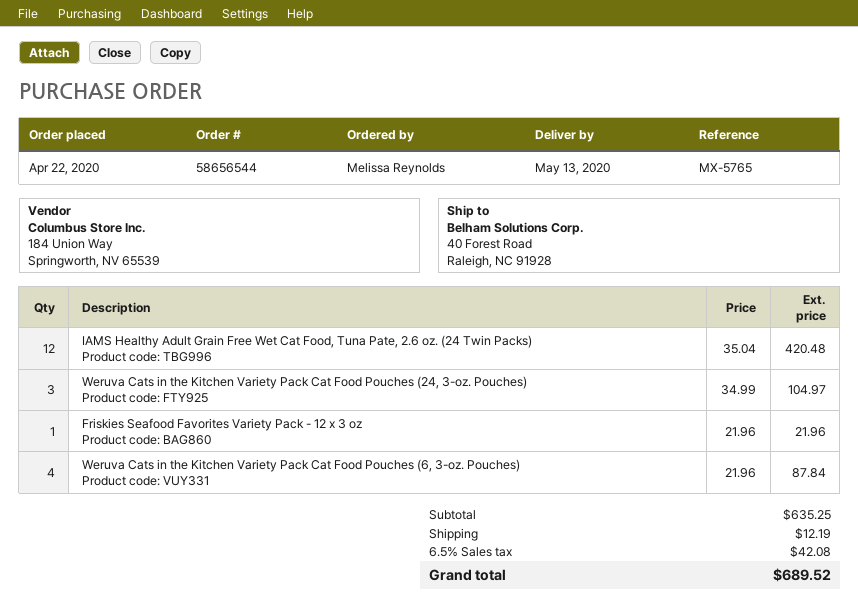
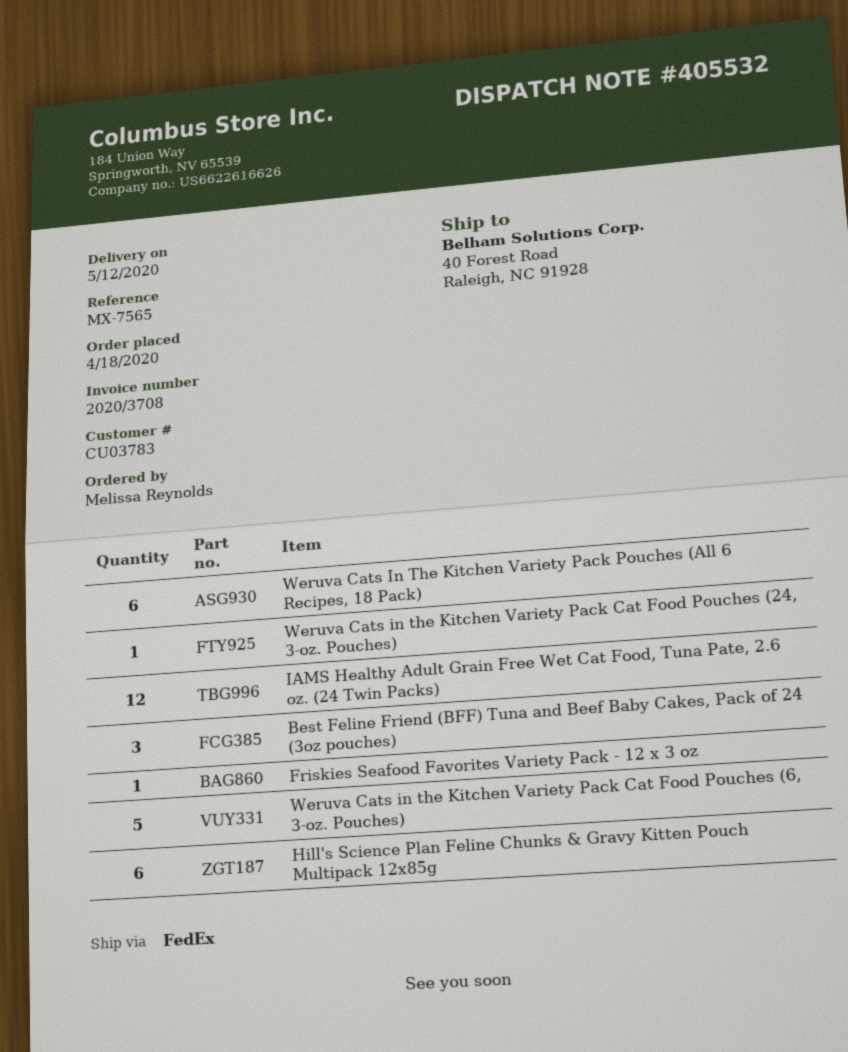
order date: 2020-04-22 -> 2020-04-18
delivery date: 2020-05-13 -> 2020-05-12
reference: MX-5765 -> MX-7565
Weruva Cats in the Kitchen Variety Pack Cat Food Pouches (24, 3-oz. Pouches): 3 -> 1
Weruva Cats in the Kitchen Variety Pack Cat Food Pouches (6, 3-oz. Pouches): 4 -> 5
Weruva Cats In The Kitchen Variety Pack Pouches (All 6 Recipes, 18 Pack): none -> 6
Best Feline Friend (BFF) Tuna and Beef Baby Cakes, Pack of 24 (3oz pouches): none -> 3
Hill's Science Plan Feline Chunks & Gravy Kitten Pouch Multipack 12x85g: none -> 6

